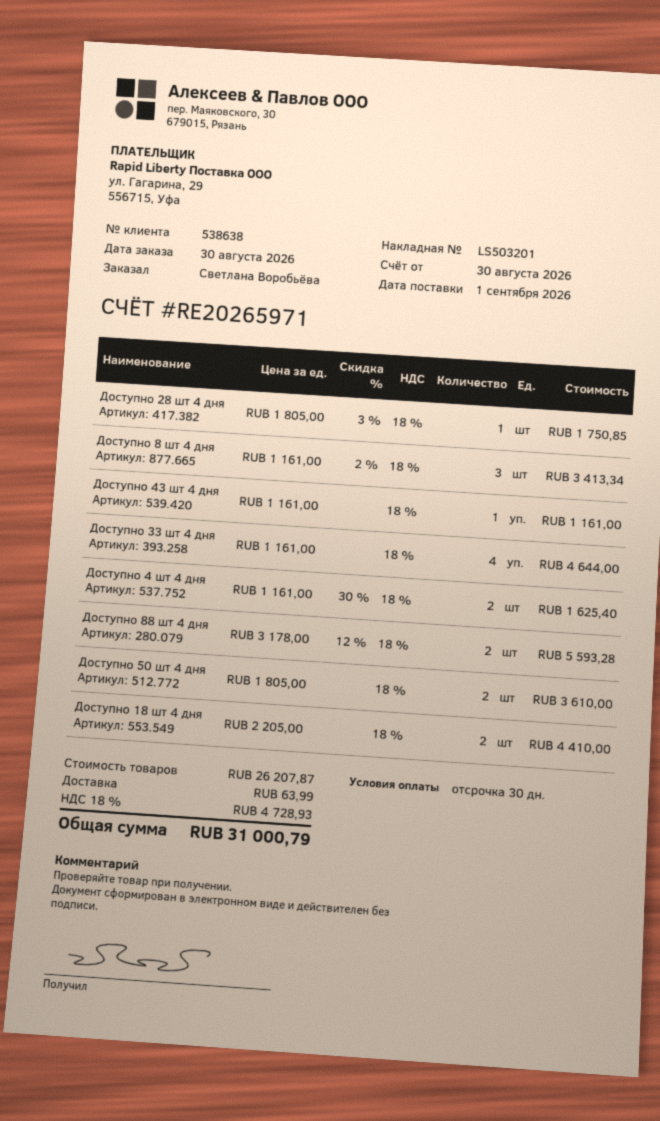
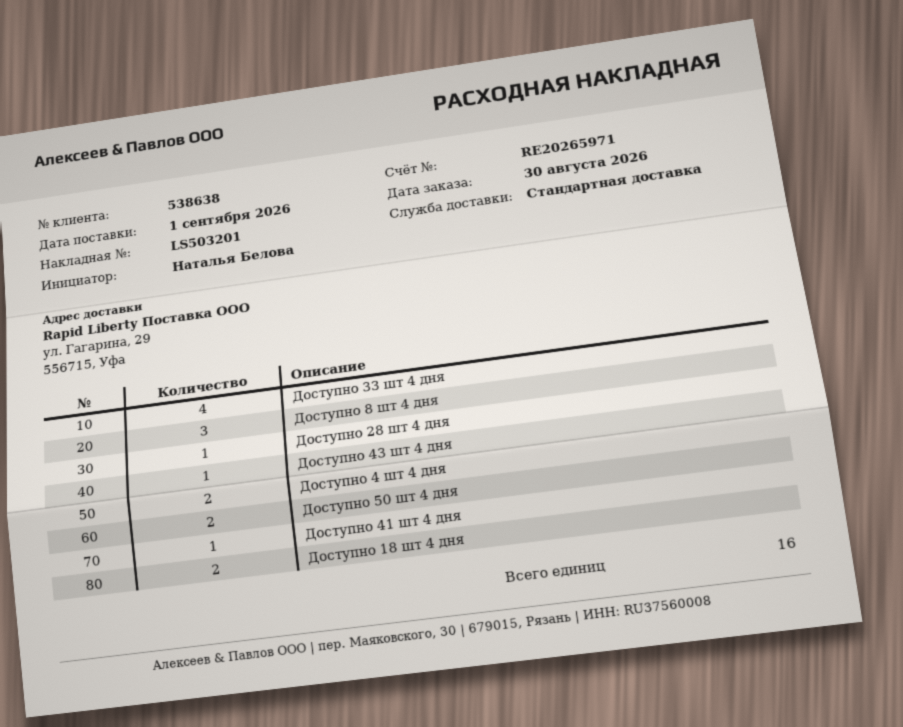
ordered by: Светлана Воробьёва -> Наталья Белова
Доступно 88 шт 4 дня: 2 -> none
Доступно 41 шт 4 дня: none -> 1

